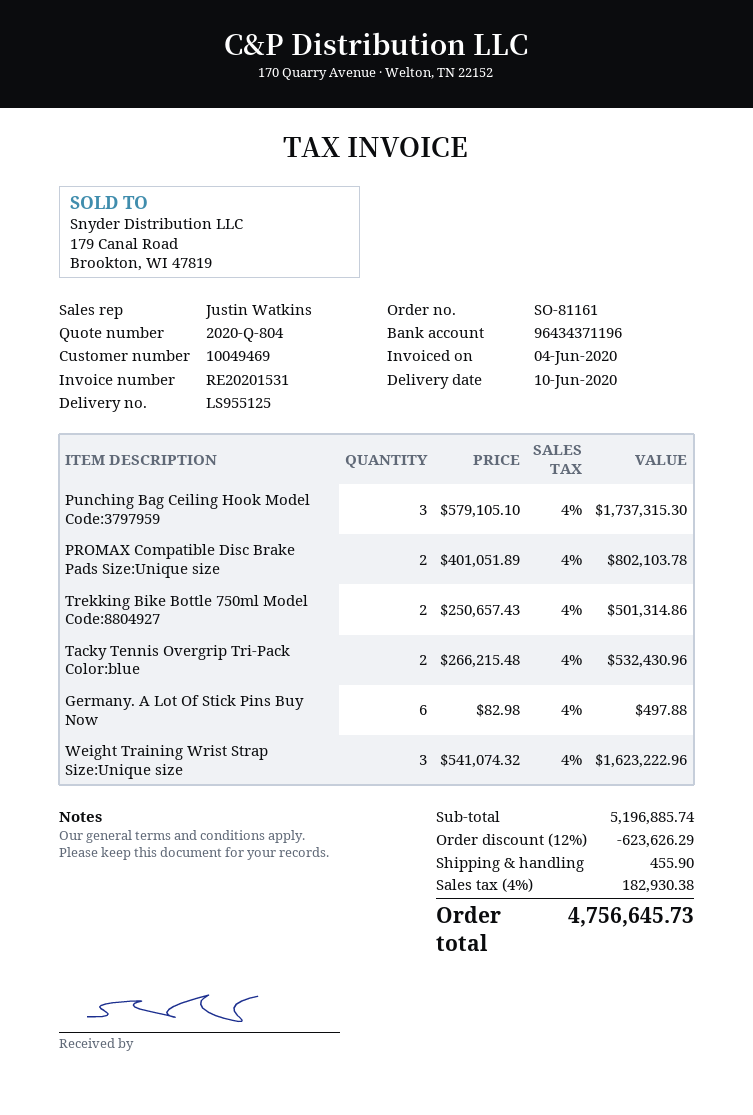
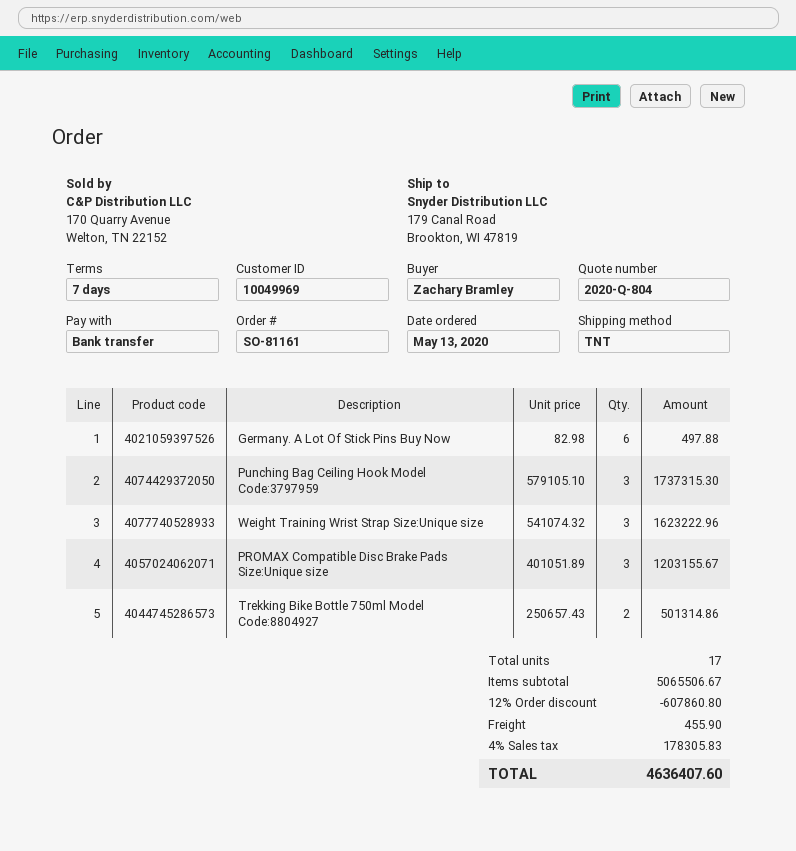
customer number: 10049469 -> 10049969
PROMAX Compatible Disc Brake Pads Size:Unique size: 2 x 401051.89 = 802103.78 -> 3 x 401051.89 = 1203155.67
Tacky Tennis Overgrip Tri-Pack Color:blue: 2 x 266215.48 = 532430.96 -> none
subtotal: 5196885.74 -> 5065506.67
discount: 12% = 623626.29 -> 12% = 607860.80
tax: 4% = 182930.38 -> 4% = 178305.83
total: 4756645.73 -> 4636407.60

